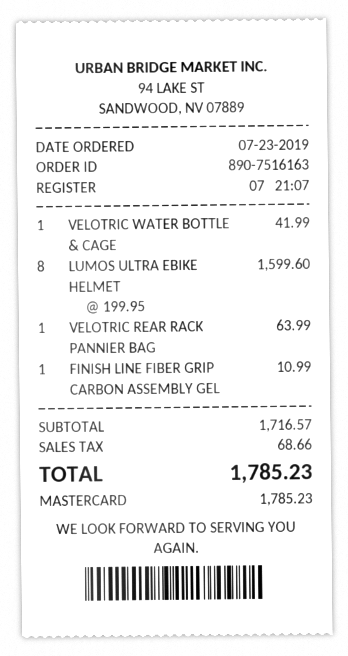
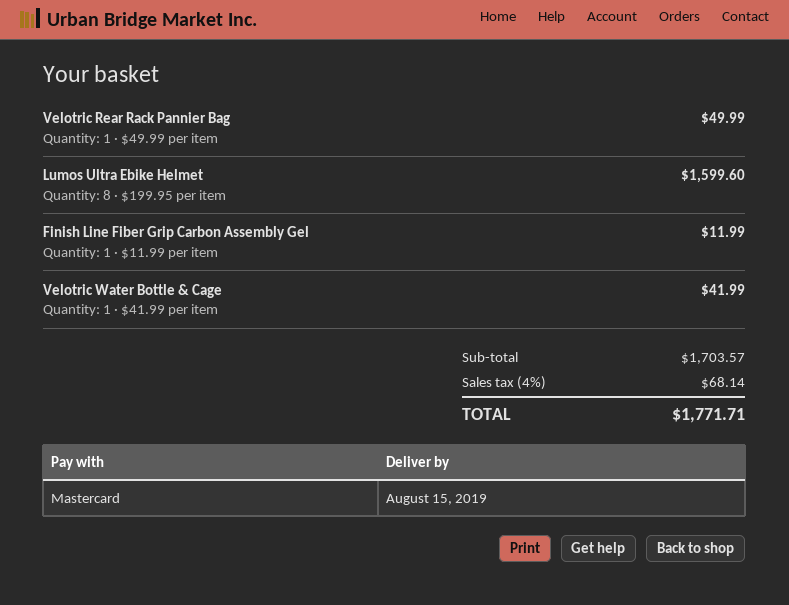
VELOTRIC REAR RACK PANNIER BAG: 1 x 63.99 = 63.99 -> 1 x 49.99 = 49.99
FINISH LINE FIBER GRIP CARBON ASSEMBLY GEL: 1 x 10.99 = 10.99 -> 1 x 11.99 = 11.99
subtotal: 1716.57 -> 1703.57
tax: 68.66 -> 68.14
total: 1785.23 -> 1771.71

